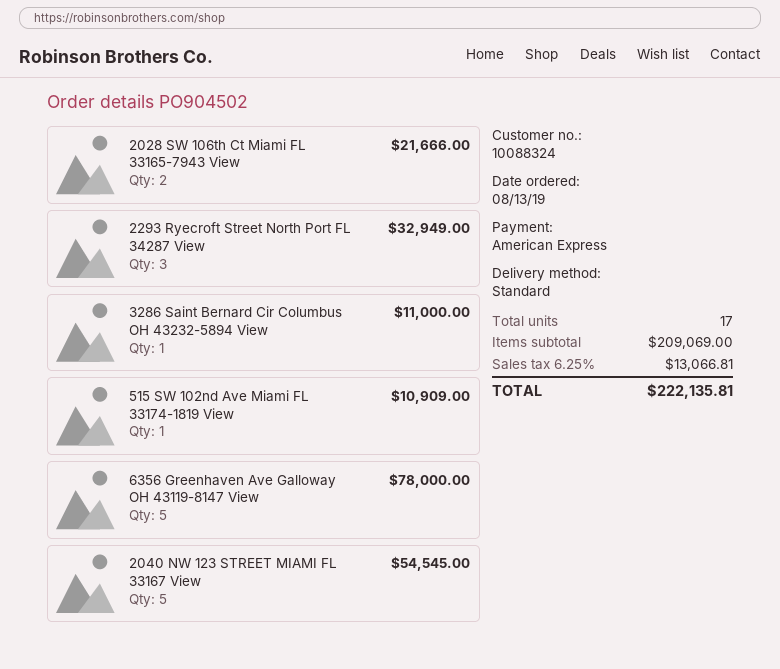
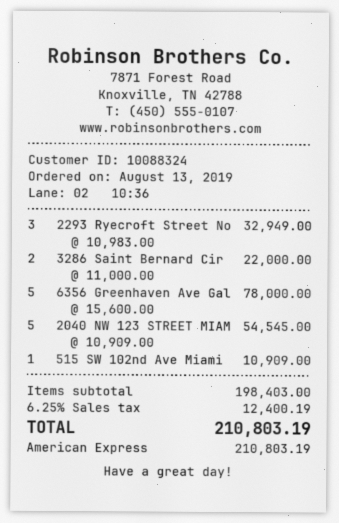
2028 SW 106th Ct Miami FL 33165-7943 View: 2 for 21666.00 -> none
3286 Saint Bernard Cir Columbus OH 43232-5894 View: 1 for 11000.00 -> 2 for 22000.00
subtotal: 209069.00 -> 198403.00
tax: 6.25% = 13066.81 -> 6.25% = 12400.19
total: 222135.81 -> 210803.19

